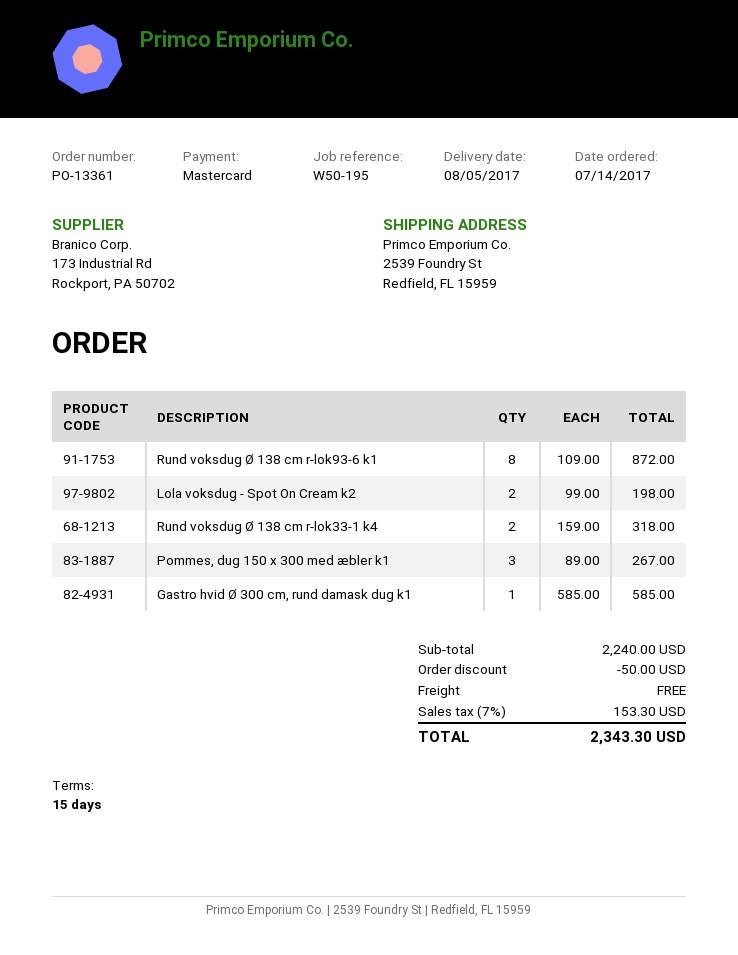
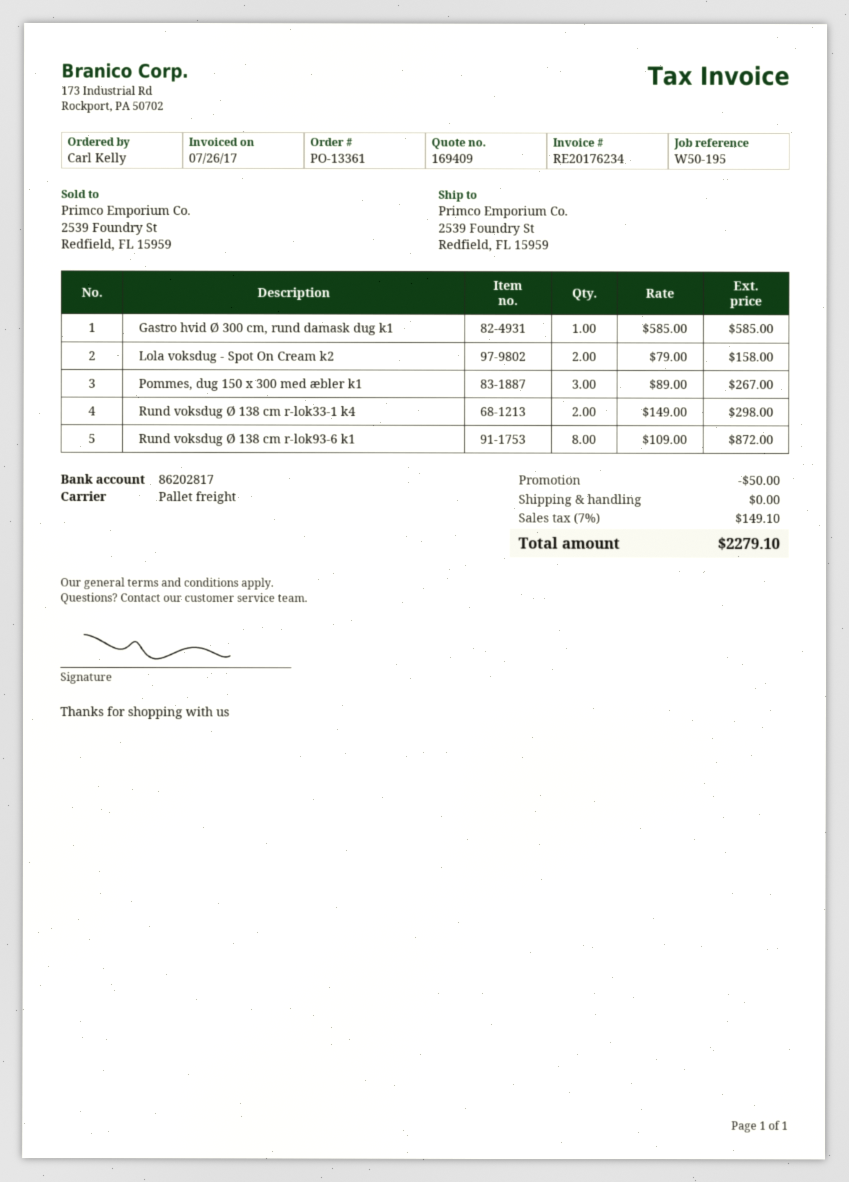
Lola voksdug - Spot On Cream k2: 2 x 99.00 = 198.00 -> 2 x 79.00 = 158.00
Rund voksdug Ø 138 cm r-lok33-1 k4: 2 x 159.00 = 318.00 -> 2 x 149.00 = 298.00
tax: 7% = 153.30 -> 7% = 149.10
total: 2343.30 -> 2279.10

